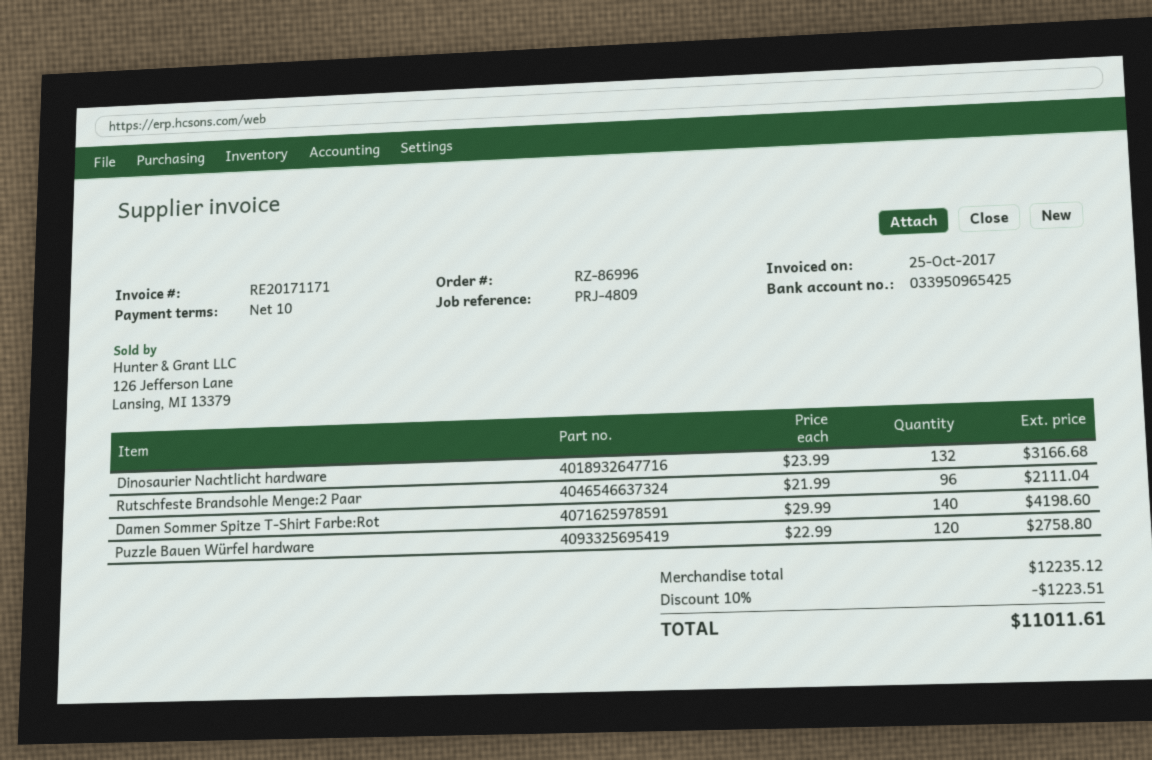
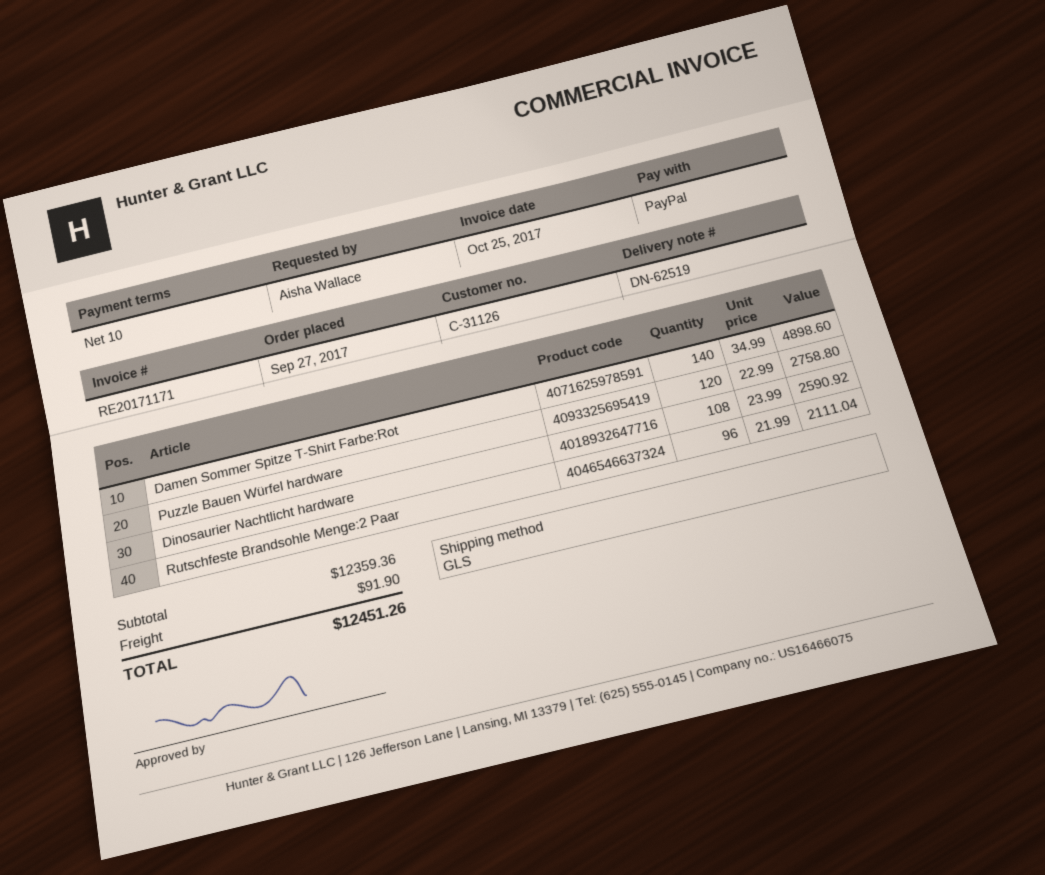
Dinosaurier Nachtlicht hardware: 132 x 23.99 = 3166.68 -> 108 x 23.99 = 2590.92
Damen Sommer Spitze T-Shirt Farbe:Rot: 140 x 29.99 = 4198.60 -> 140 x 34.99 = 4898.60
subtotal: 12235.12 -> 12359.36
discount: 10% = 1223.51 -> none
shipping: none -> 91.90
total: 11011.61 -> 12451.26

